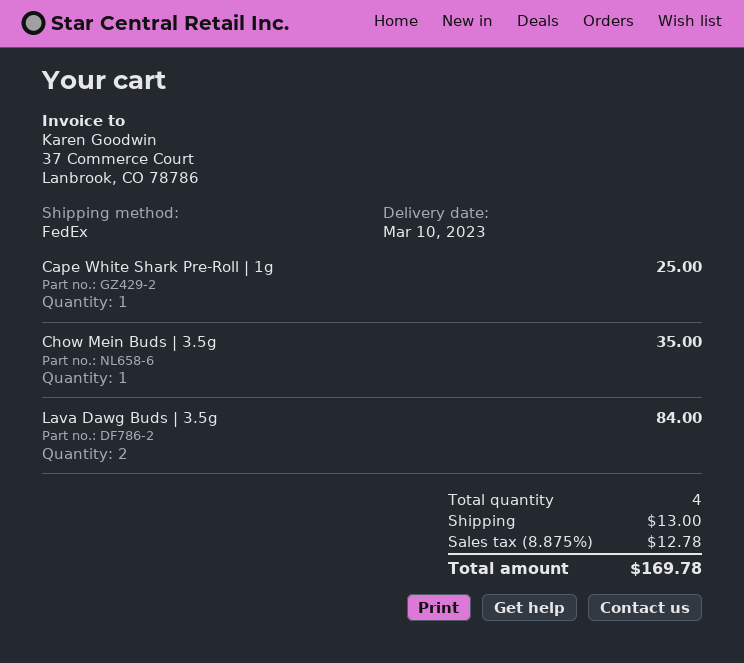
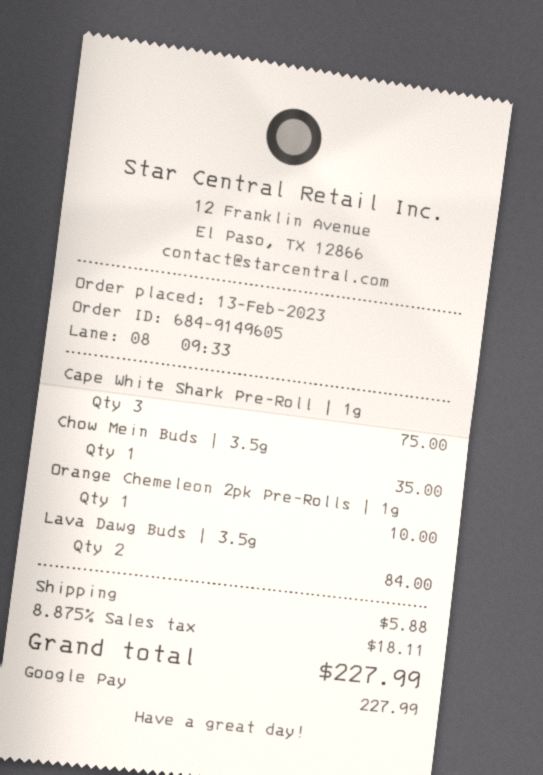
Cape White Shark Pre-Roll | 1g: 1 for 25.00 -> 3 for 75.00
Orange Chemeleon 2pk Pre-Rolls | 1g: none -> 1 for 10.00
shipping: 13.00 -> 5.88
tax: 8.875% = 12.78 -> 8.875% = 18.11
total: 169.78 -> 227.99

